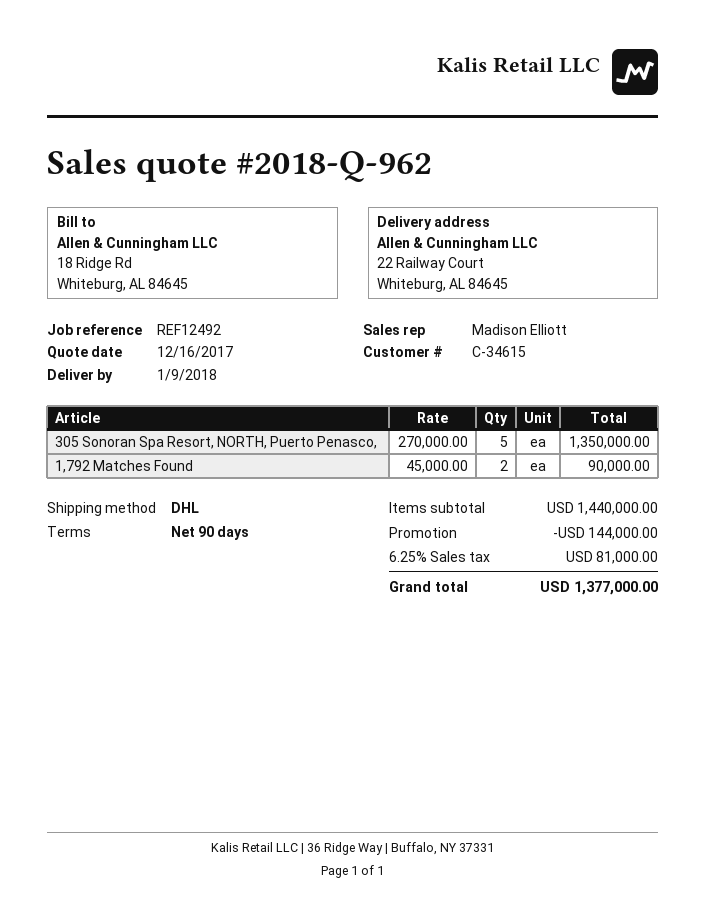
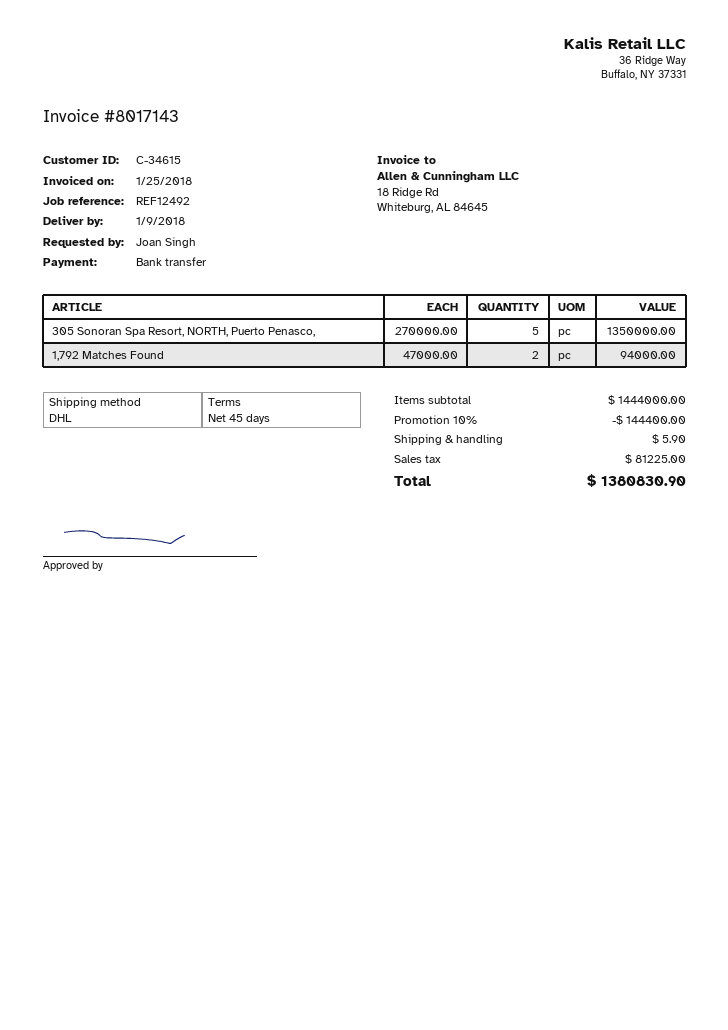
payment terms: 90 days -> 45 days
1,792 Matches Found: 2 x 45000.00 = 90000.00 -> 2 x 47000.00 = 94000.00
subtotal: 1440000.00 -> 1444000.00
discount: 144000.00 -> 144400.00
shipping: none -> 5.90
tax: 81000.00 -> 81225.00
total: 1377000.00 -> 1380830.90

